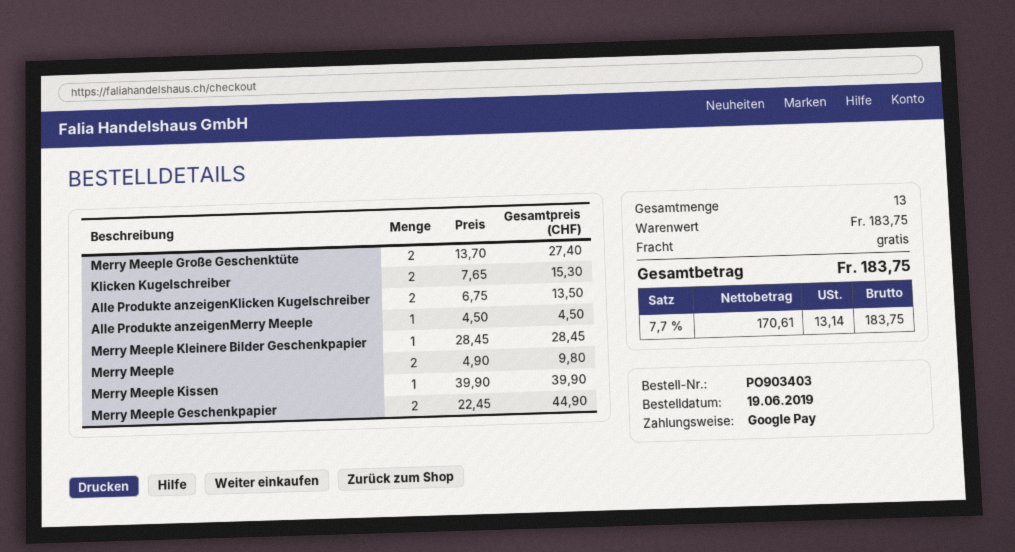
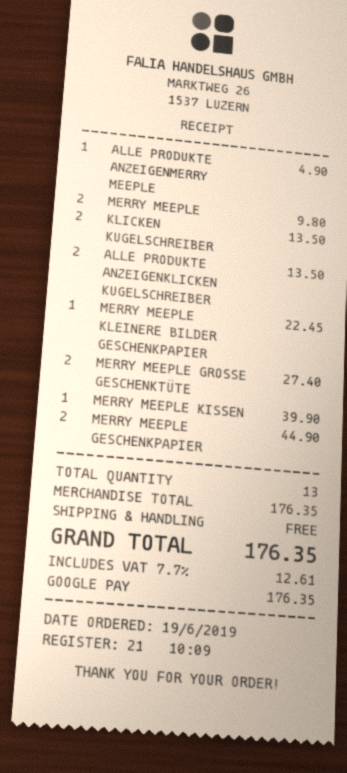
Klicken Kugelschreiber: 2 for 15.30 -> 2 for 13.50
Alle Produkte anzeigenMerry Meeple: 1 for 4.50 -> 1 for 4.90
Merry Meeple Kleinere Bilder Geschenkpapier: 1 for 28.45 -> 1 for 22.45
subtotal: 183.75 -> 176.35
tax: 7.7% = 13.14 -> 7.7% = 12.61
total: 183.75 -> 176.35

